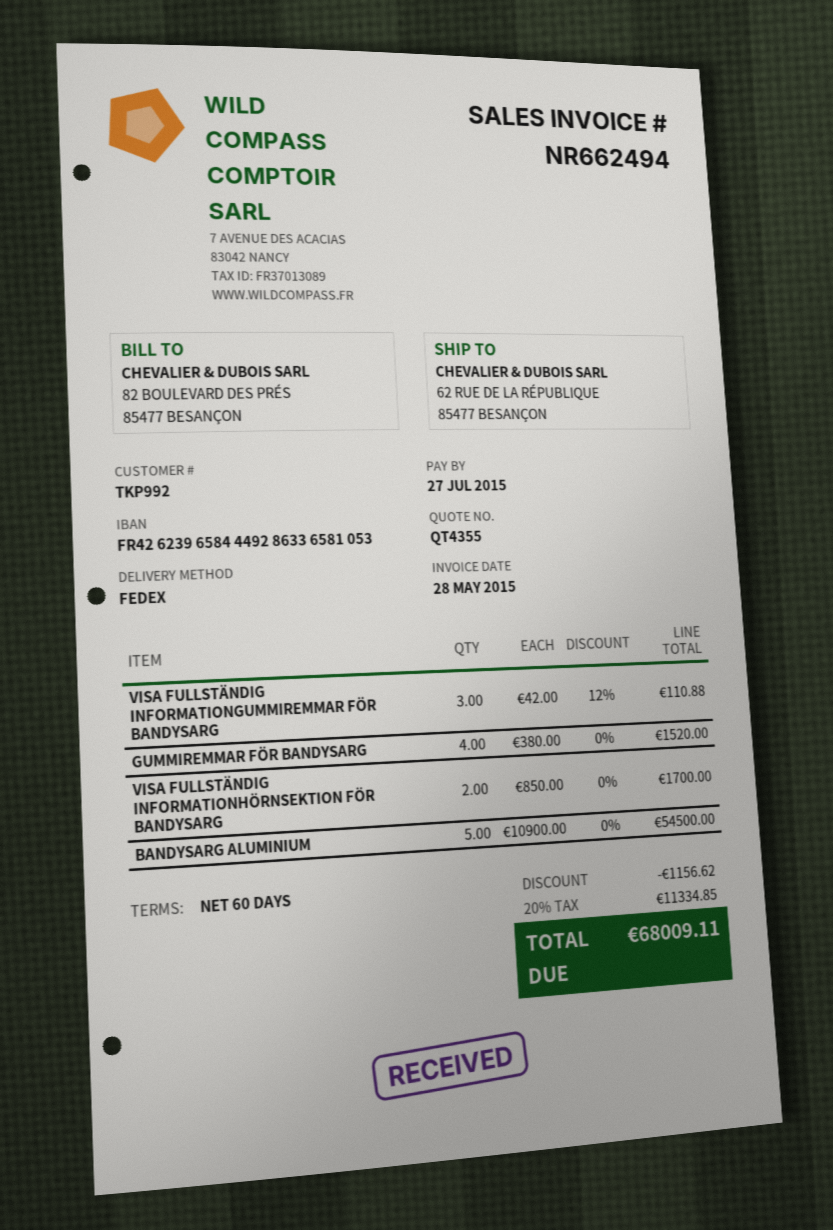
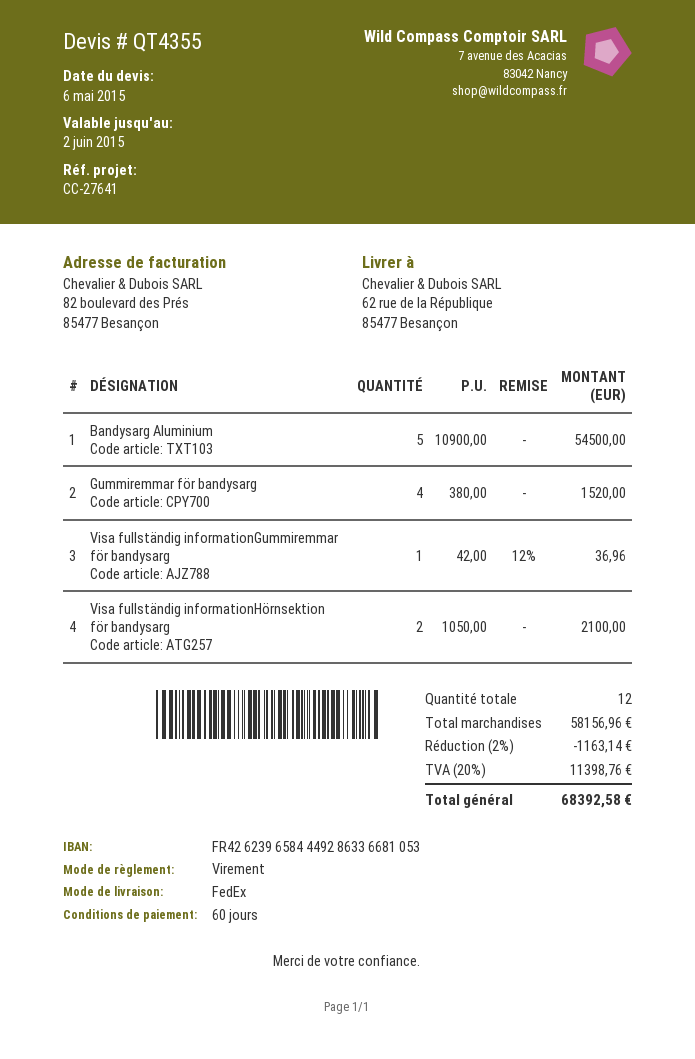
bank account: FR4262396584449286336581053 -> FR4262396584449286336681053
VISA FULLSTÄNDIG INFORMATIONGUMMIREMMAR FÖR BANDYSARG: 3 x 42.00 - 12% = 110.88 -> 1 x 42.00 - 12% = 36.96
VISA FULLSTÄNDIG INFORMATIONHÖRNSEKTION FÖR BANDYSARG: 2 x 850.00 = 1700.00 -> 2 x 1050.00 = 2100.00
discount: 1156.62 -> 1163.14
tax: 20% = 11334.85 -> 20% = 11398.76
total: 68009.11 -> 68392.58

